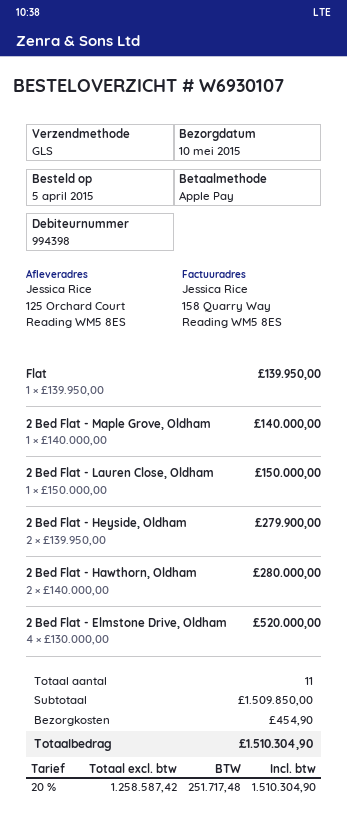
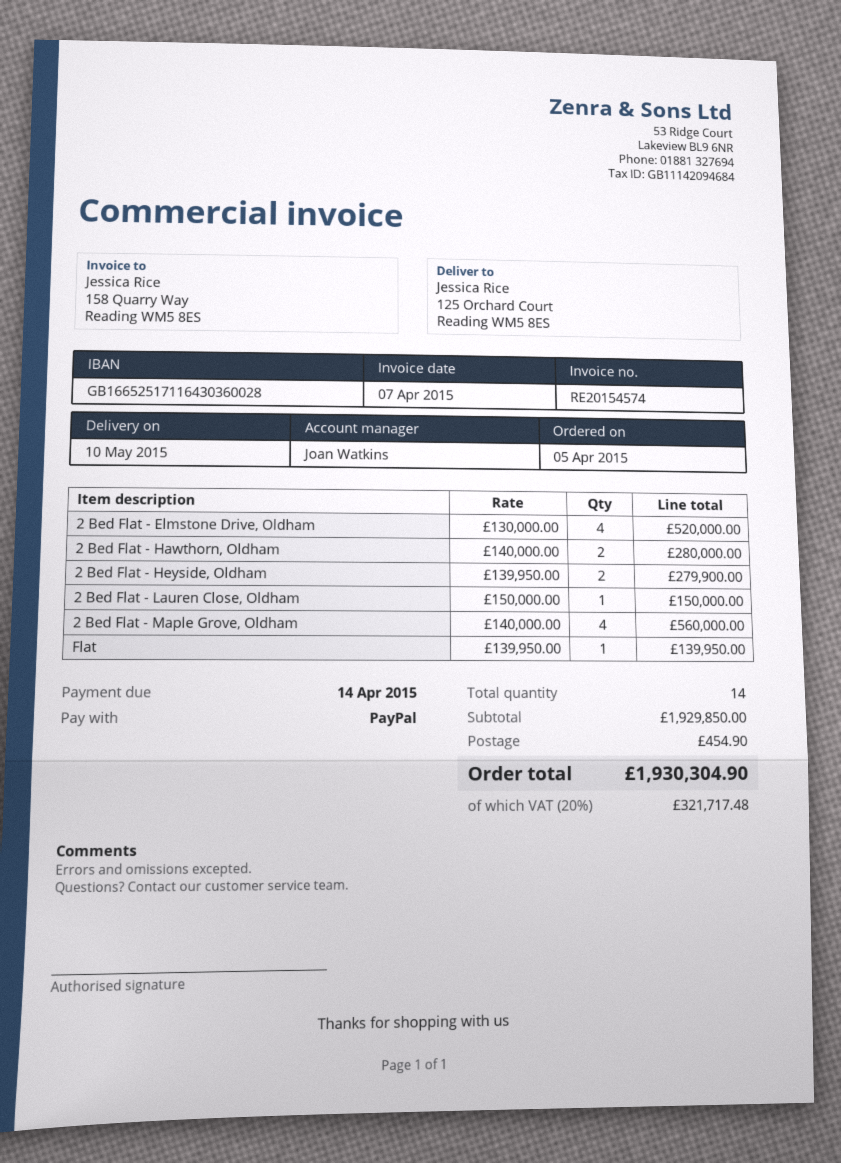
payment method: Apple Pay -> PayPal
2 Bed Flat - Maple Grove, Oldham: 1 x 140000.00 = 140000.00 -> 4 x 140000.00 = 560000.00
total quantity: 11 -> 14
subtotal: 1509850.00 -> 1929850.00
tax: 20% = 251717.48 -> 20% = 321717.48
total: 1510304.90 -> 1930304.90

